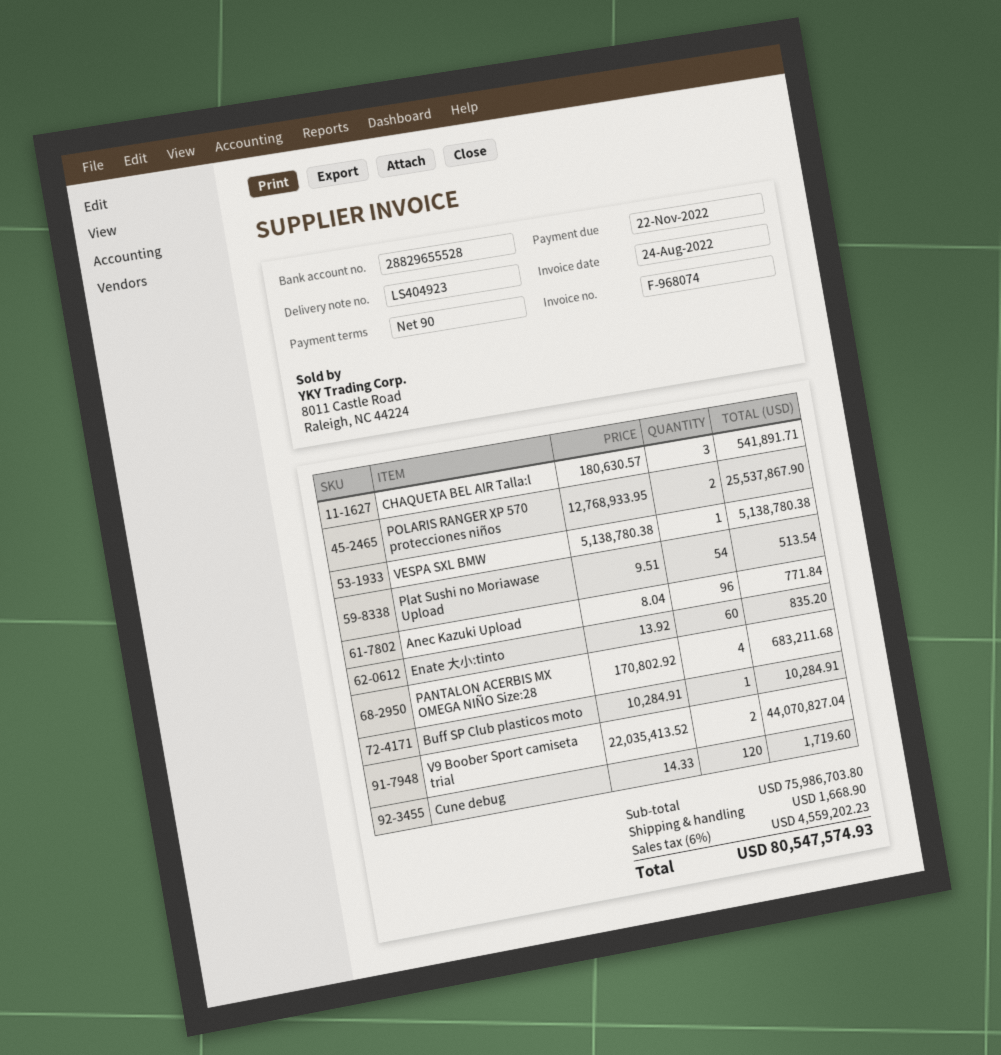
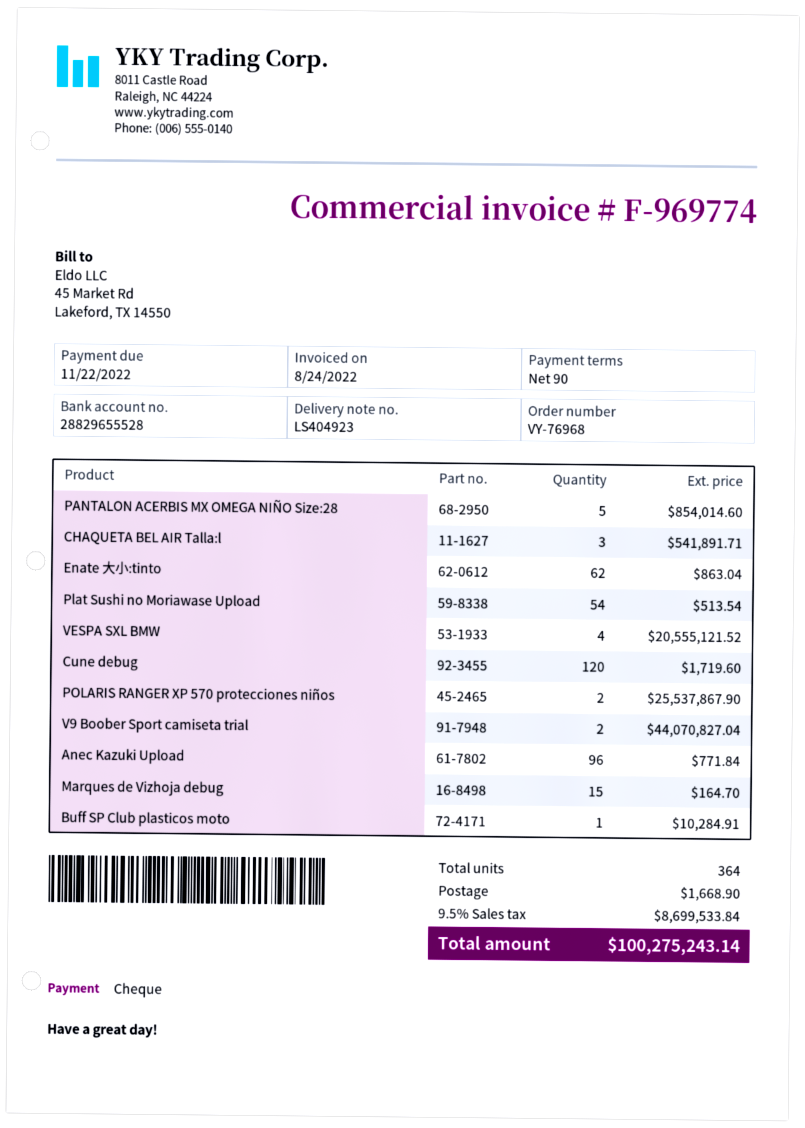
invoice number: F-968074 -> F-969774
VESPA SXL BMW: 1 for 5138780.38 -> 4 for 20555121.52
Enate 大小:tinto: 60 for 835.20 -> 62 for 863.04
PANTALON ACERBIS MX OMEGA NIÑO Size:28: 4 for 683211.68 -> 5 for 854014.60
Marques de Vizhoja debug: none -> 15 for 164.70
tax: 6% = 4559202.23 -> 9.5% = 8699533.84
total: 80547574.93 -> 100275243.14

